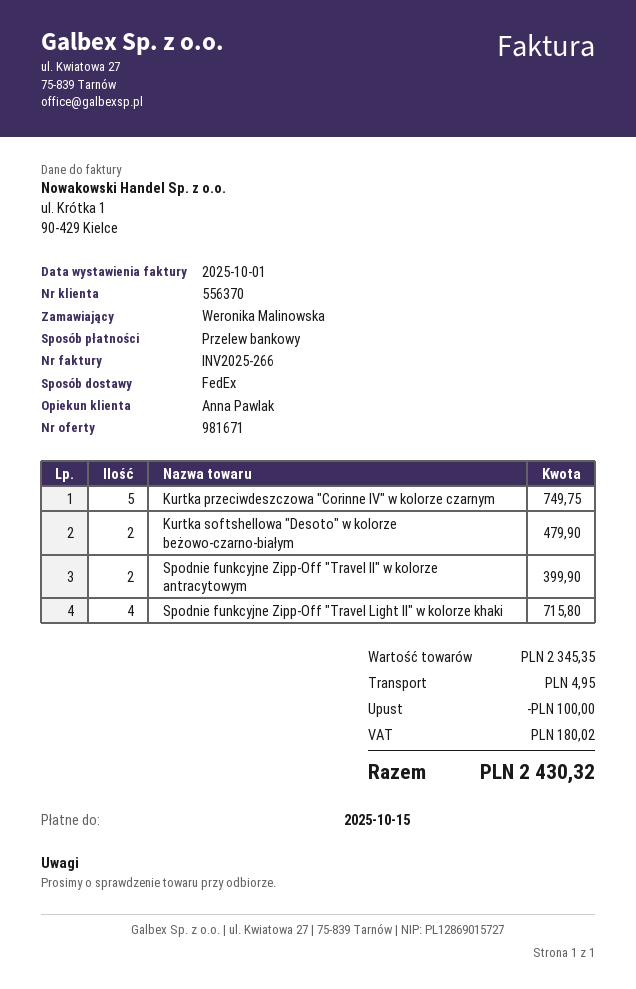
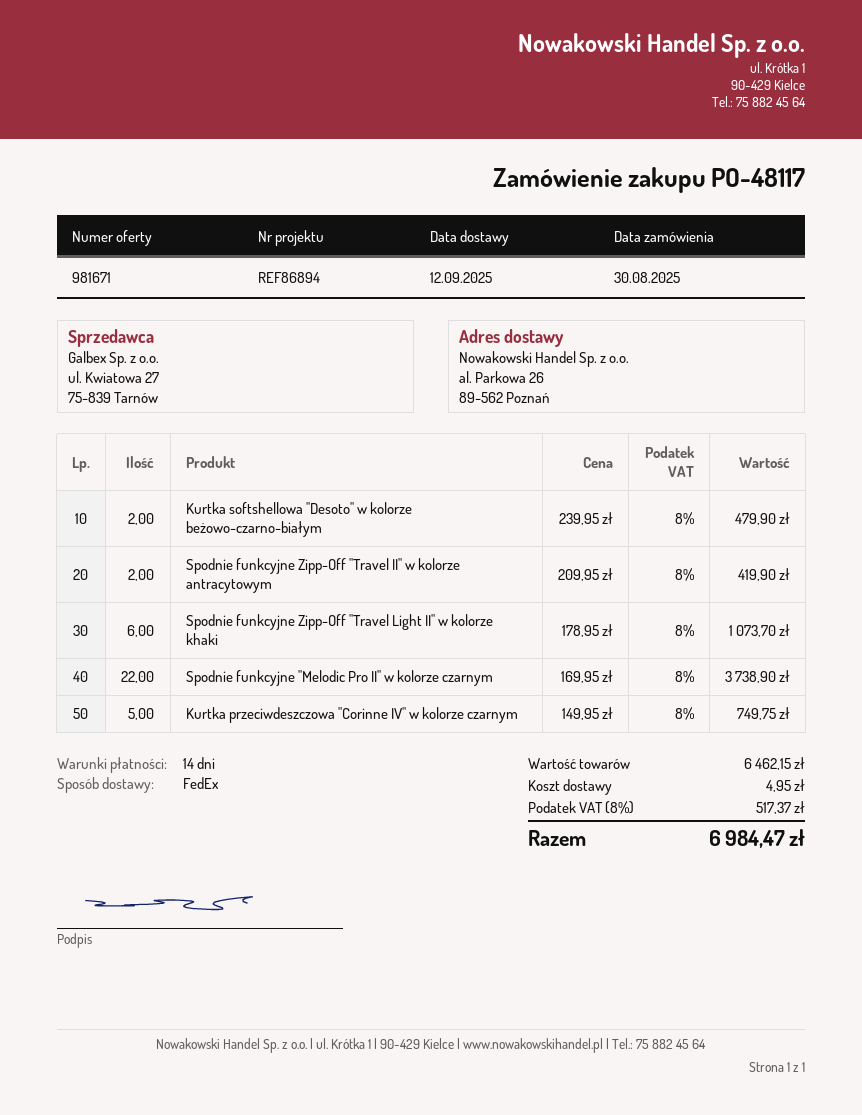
Spodnie funkcyjne Zipp-Off "Travel II" w kolorze antracytowym: 2 for 399.90 -> 2 for 419.90
Spodnie funkcyjne Zipp-Off "Travel Light II" w kolorze khaki: 4 for 715.80 -> 6 for 1073.70
Spodnie funkcyjne "Melodic Pro II" w kolorze czarnym: none -> 22 for 3738.90
subtotal: 2345.35 -> 6462.15
discount: 100.00 -> none
tax: 180.02 -> 517.37
total: 2430.32 -> 6984.47

